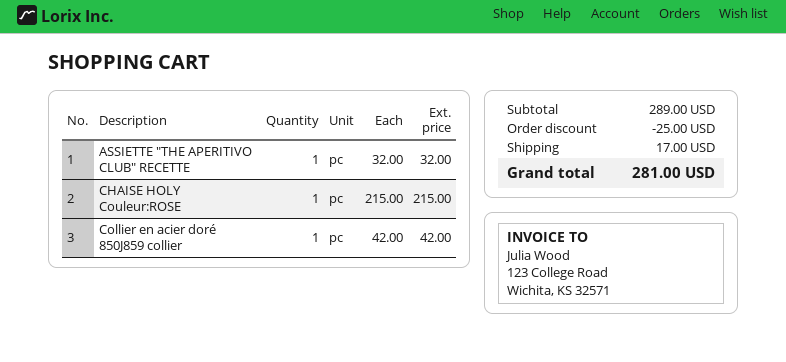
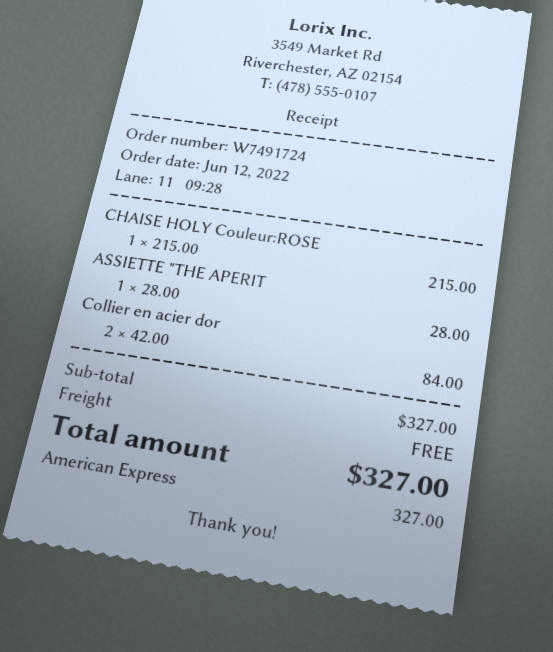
ASSIETTE "THE APERITIVO CLUB" RECETTE: 1 x 32.00 = 32.00 -> 1 x 28.00 = 28.00
Collier en acier doré 850J859 collier: 1 x 42.00 = 42.00 -> 2 x 42.00 = 84.00
subtotal: 289.00 -> 327.00
discount: 25.00 -> none
shipping: 17.00 -> 0.00
total: 281.00 -> 327.00

